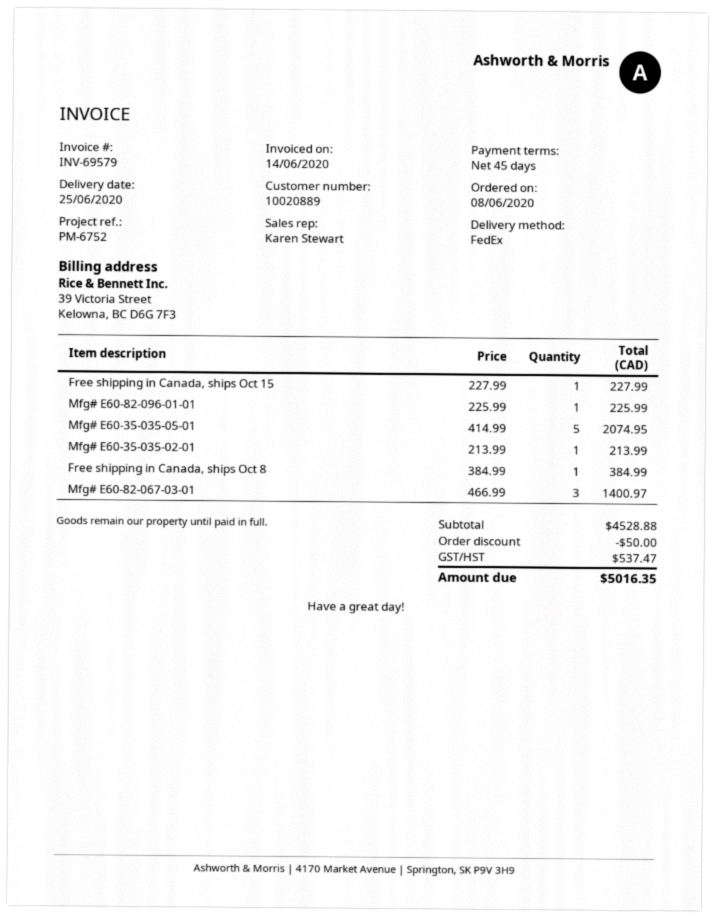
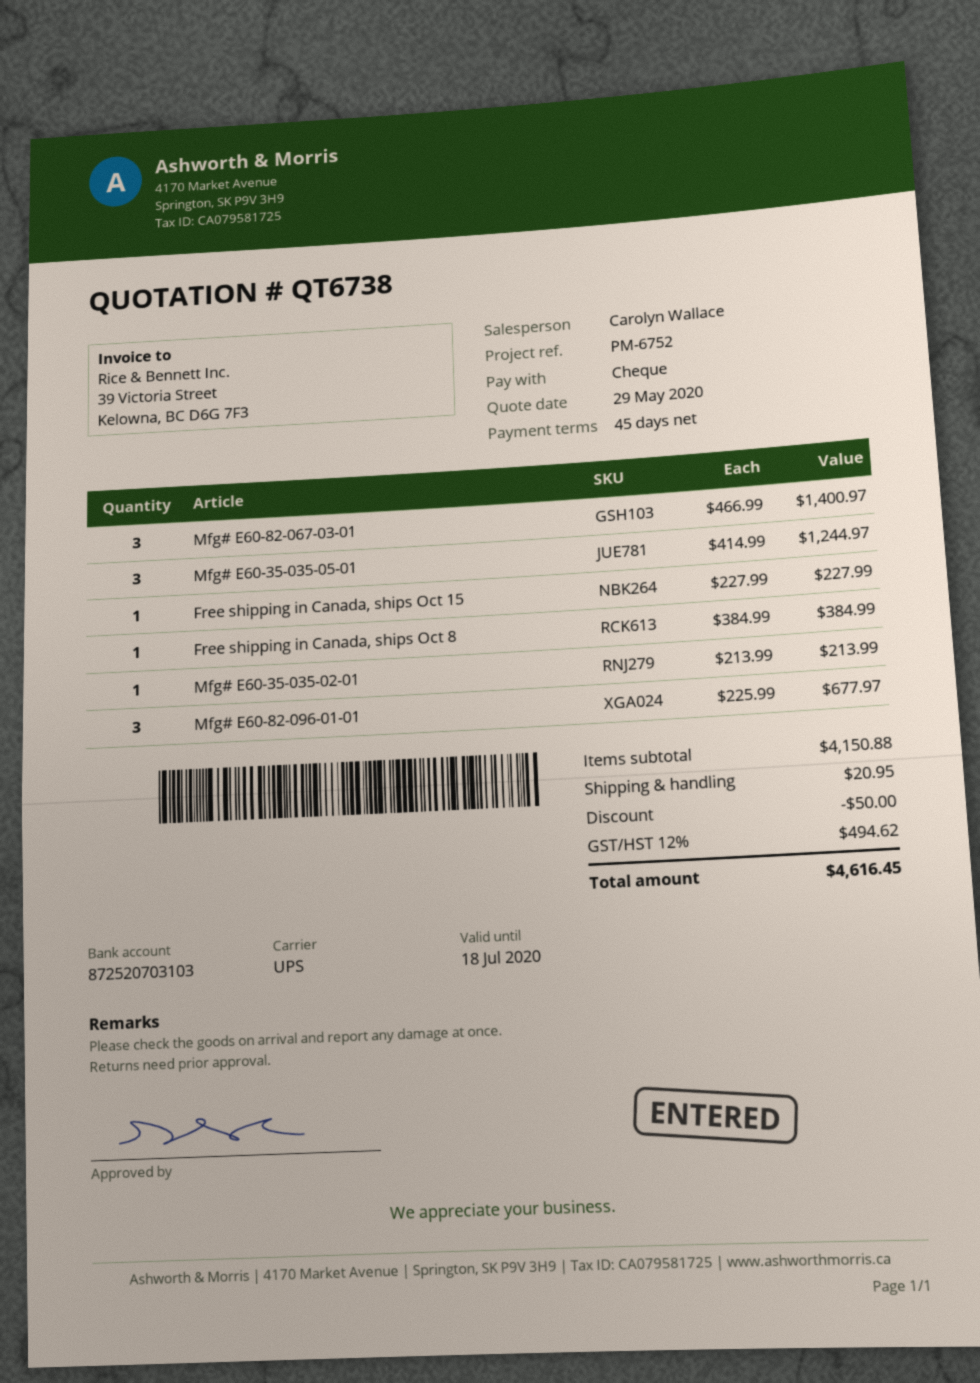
sales rep: Karen Stewart -> Carolyn Wallace
shipping method: FedEx -> UPS
Mfg# E60-82-096-01-01: 1 x 225.99 = 225.99 -> 3 x 225.99 = 677.97
Mfg# E60-35-035-05-01: 5 x 414.99 = 2074.95 -> 3 x 414.99 = 1244.97
subtotal: 4528.88 -> 4150.88
shipping: none -> 20.95
tax: 537.47 -> 494.62
total: 5016.35 -> 4616.45

